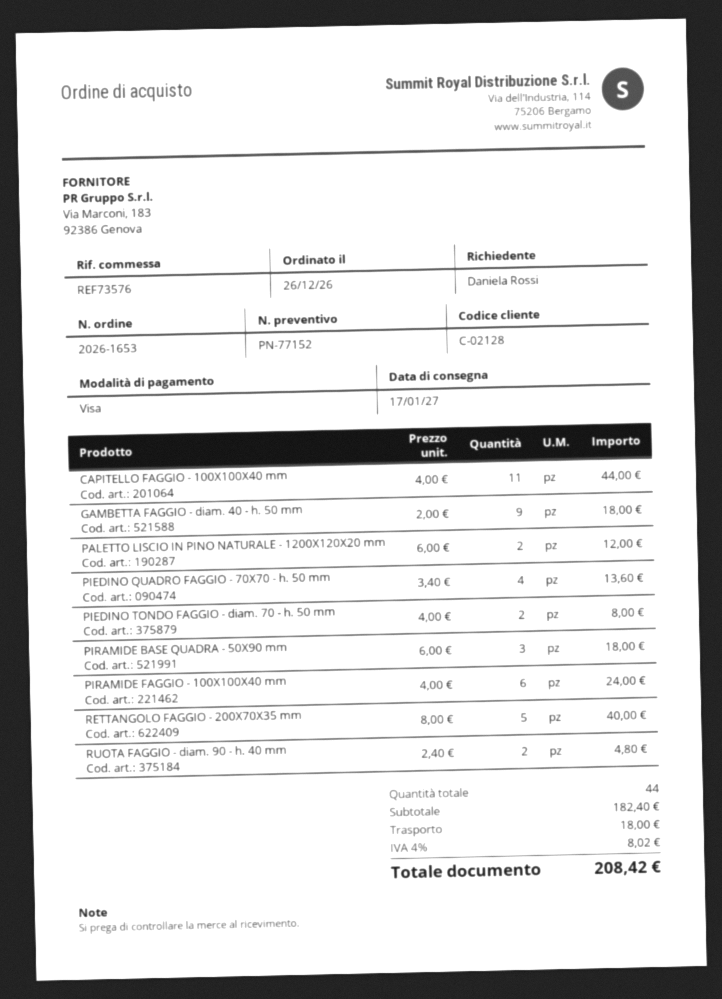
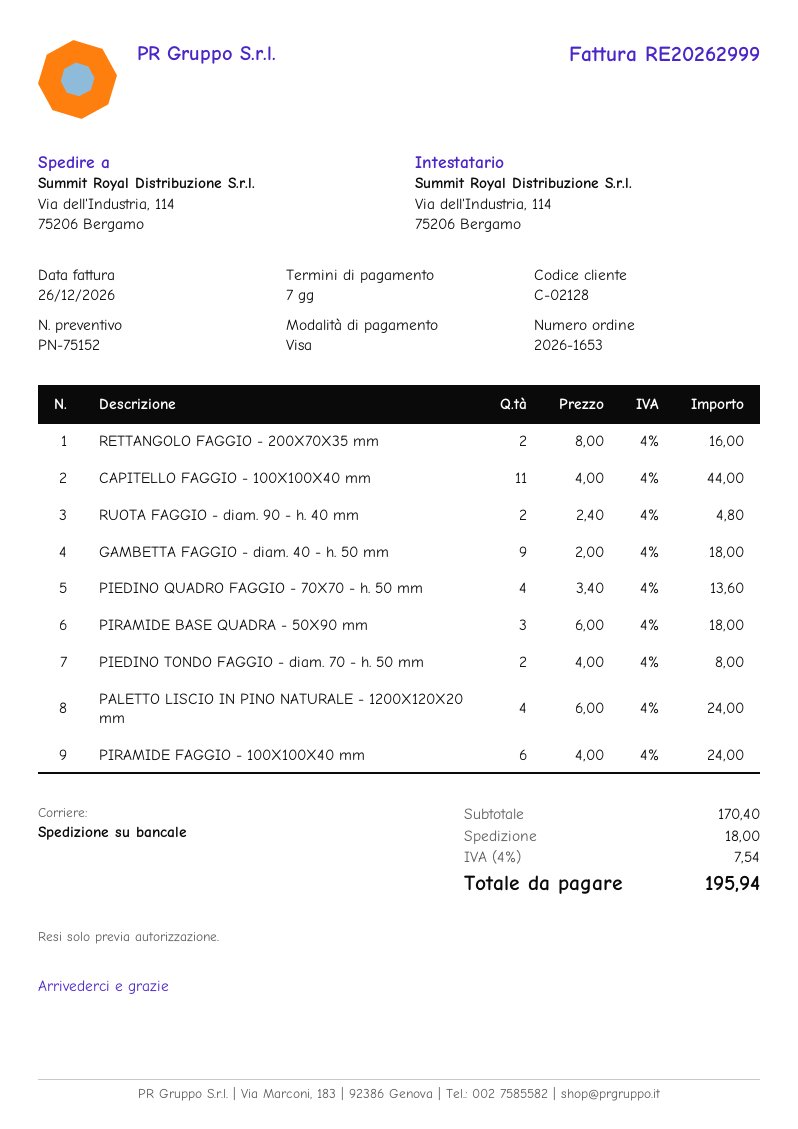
quote number: PN-77152 -> PN-75152
PALETTO LISCIO IN PINO NATURALE - 1200X120X20 mm: 2 x 6.00 = 12.00 -> 4 x 6.00 = 24.00
RETTANGOLO FAGGIO - 200X70X35 mm: 5 x 8.00 = 40.00 -> 2 x 8.00 = 16.00
subtotal: 182.40 -> 170.40
tax: 4% = 8.02 -> 4% = 7.54
total: 208.42 -> 195.94

